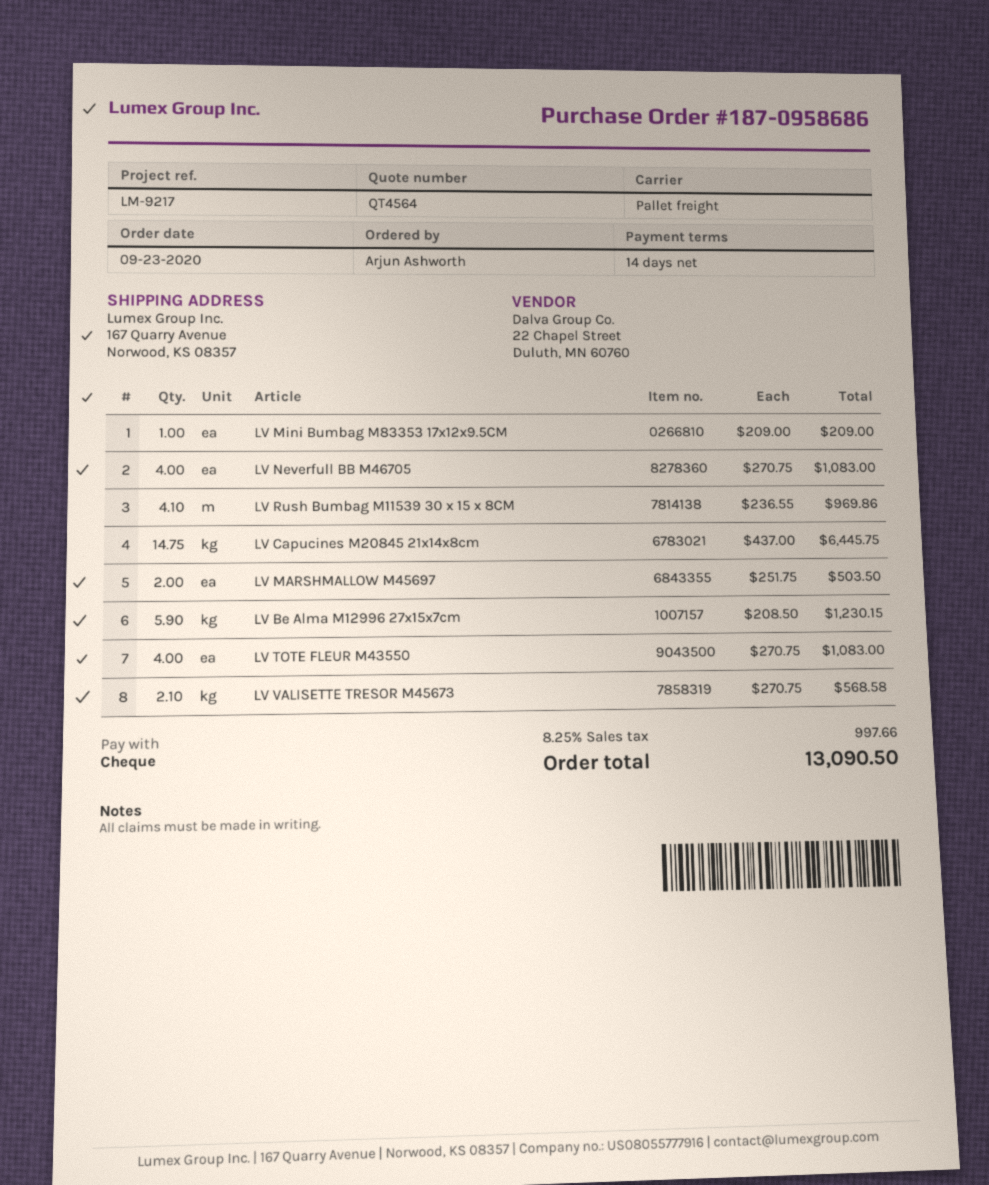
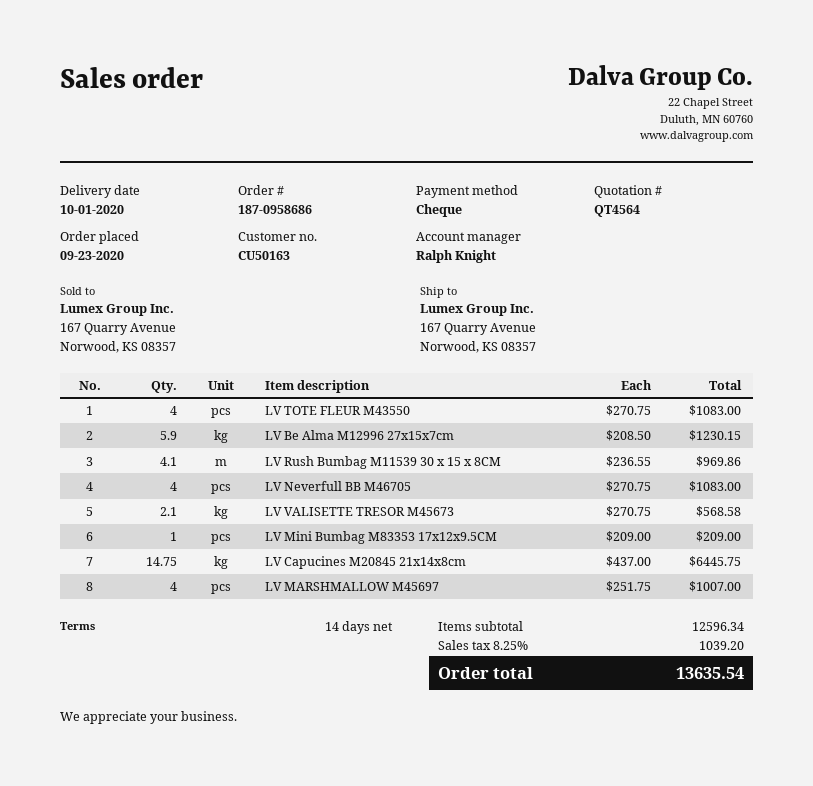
LV MARSHMALLOW M45697: 2 x 251.75 = 503.50 -> 4 x 251.75 = 1007.00
tax: 8.25% = 997.66 -> 8.25% = 1039.20
total: 13090.50 -> 13635.54

